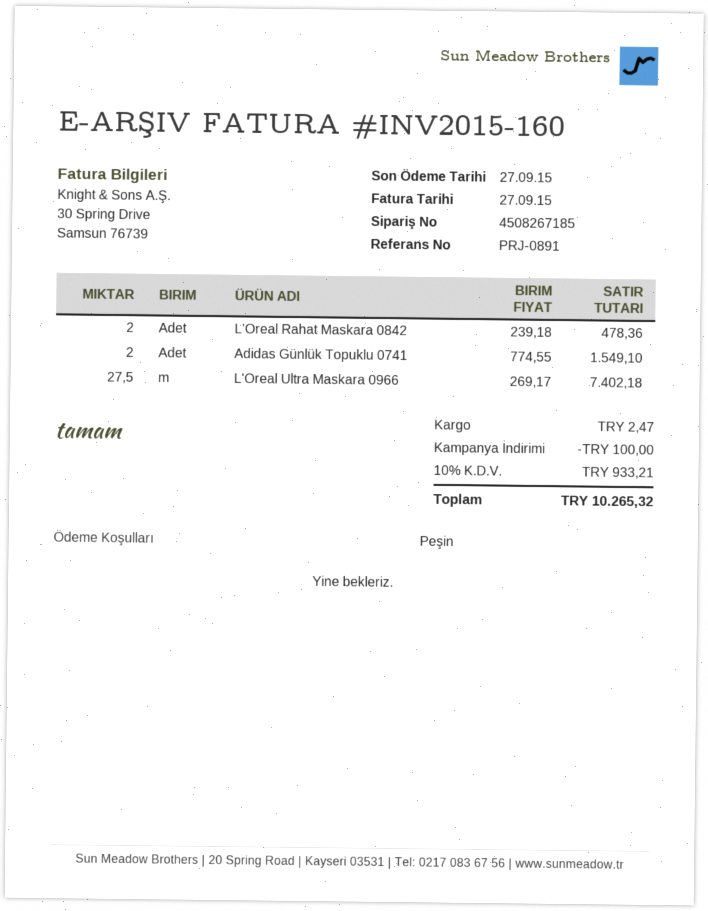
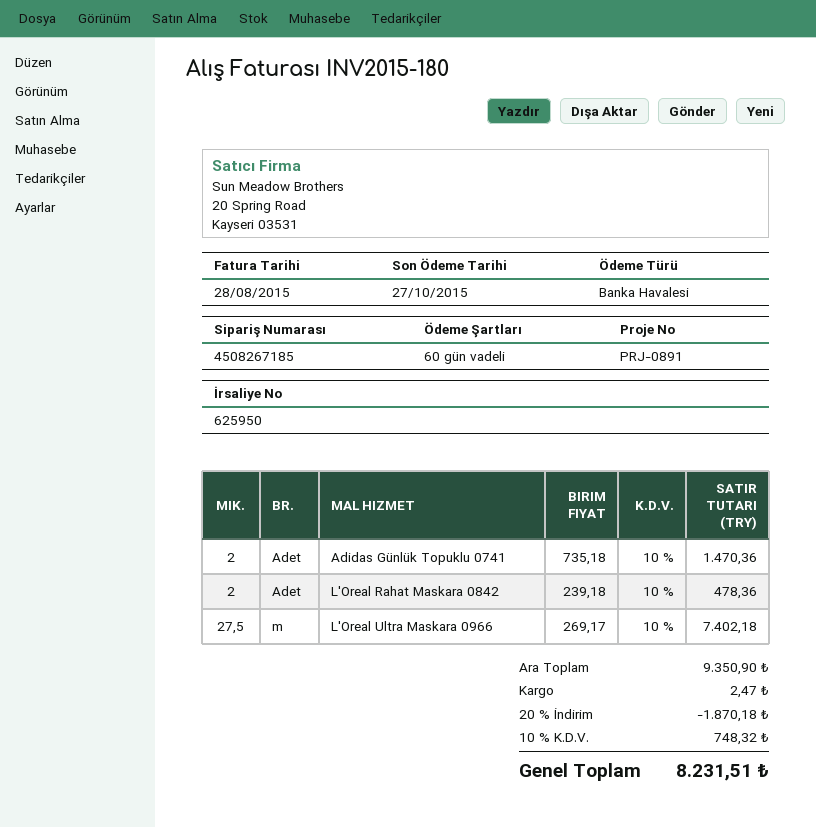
invoice number: INV2015-160 -> INV2015-180
invoice date: 2015-09-27 -> 2015-08-28
payment terms: on receipt -> 60 days
due date: 2015-09-27 -> 2015-10-27
Adidas Günlük Topuklu 0741: 2 x 774.55 = 1549.10 -> 2 x 735.18 = 1470.36
discount: 100.00 -> 1870.18
tax: 10% = 933.21 -> 10% = 748.32
total: 10265.32 -> 8231.51

